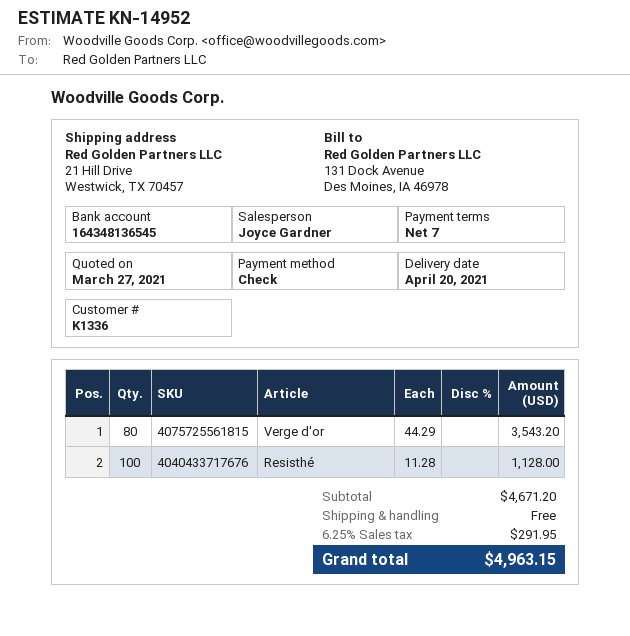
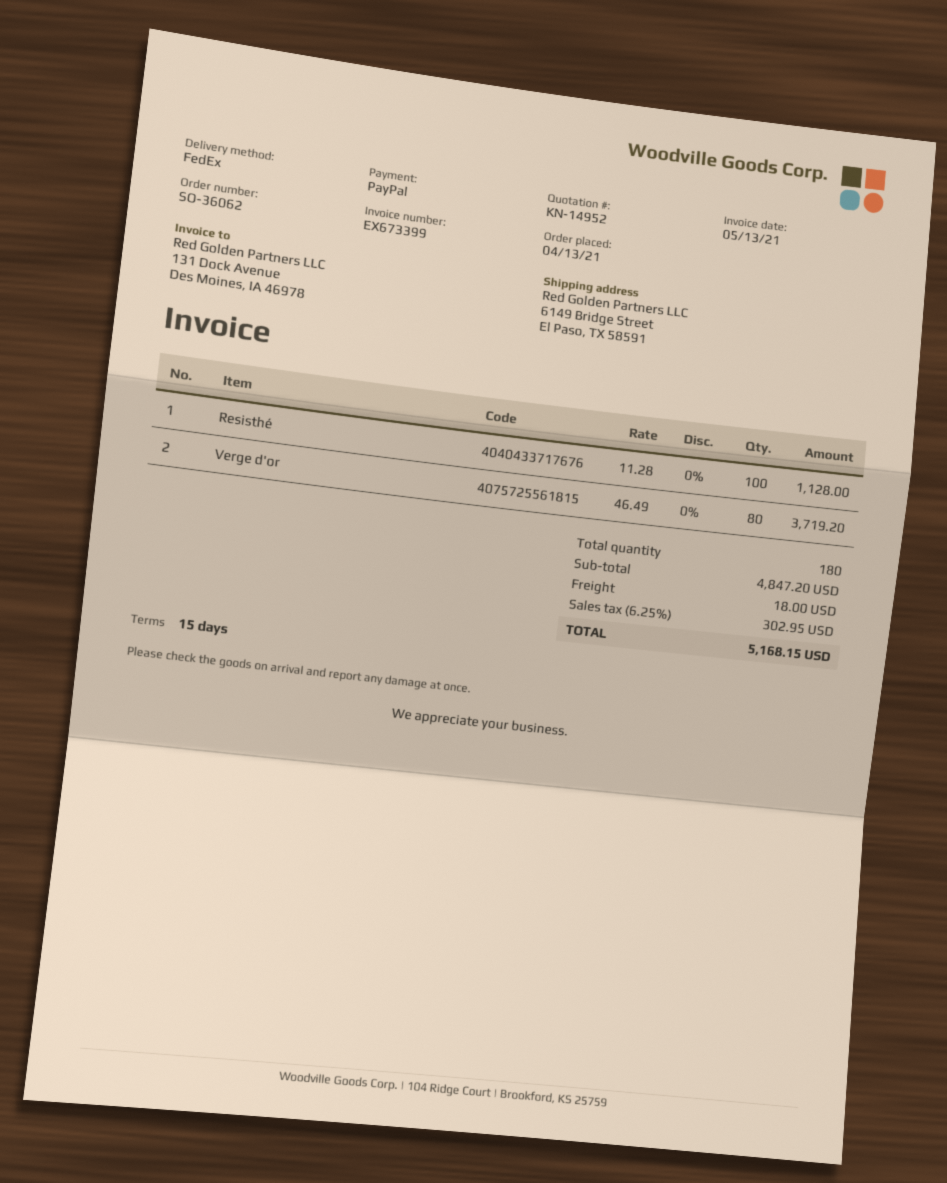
payment terms: 7 days -> 15 days
payment method: cheque -> PayPal
ship to: 21 Hill Drive, Westwick, TX 70457 -> 6149 Bridge Street, El Paso, TX 58591
Verge d'or: 80 x 44.29 = 3543.20 -> 80 x 46.49 = 3719.20
subtotal: 4671.20 -> 4847.20
shipping: 0.00 -> 18.00
tax: 6.25% = 291.95 -> 6.25% = 302.95
total: 4963.15 -> 5168.15

